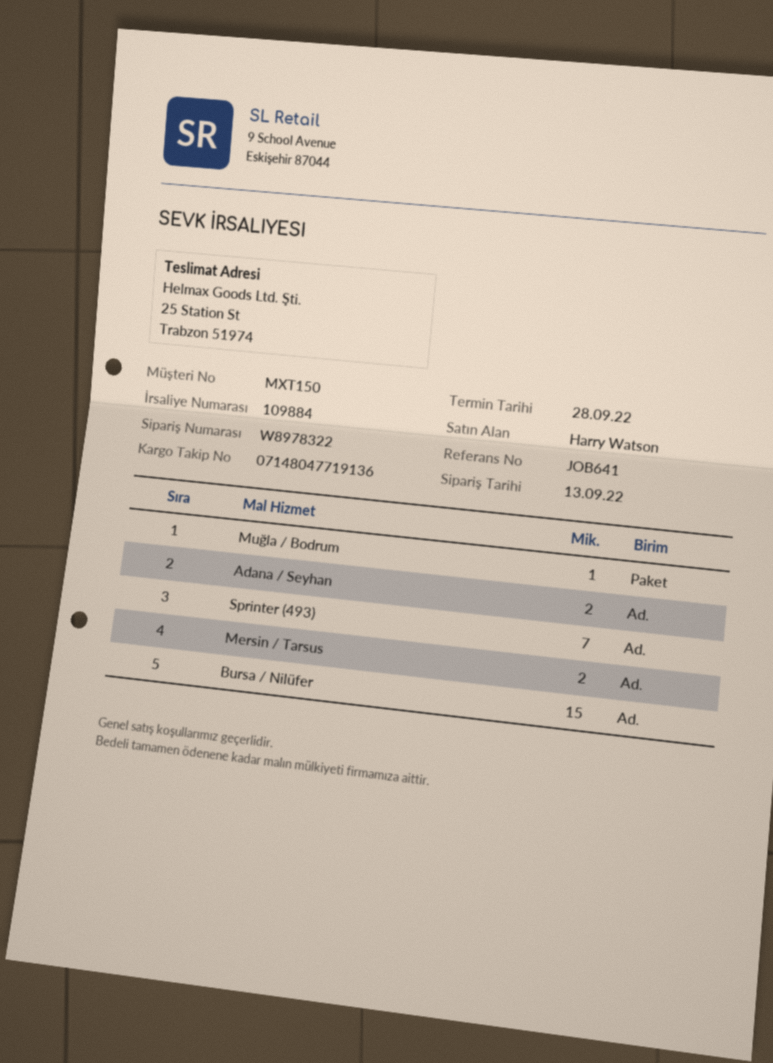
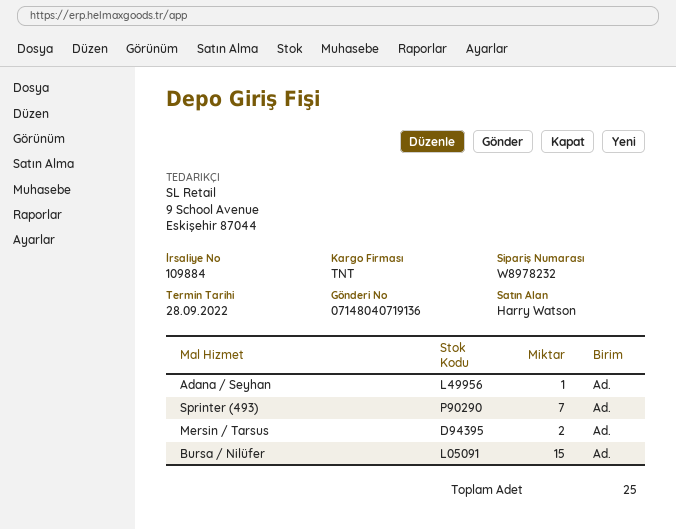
order number: W8978322 -> W8978232
tracking number: 07148047719136 -> 07148040719136
Muğla / Bodrum: 1 -> none
Adana / Seyhan: 2 -> 1

